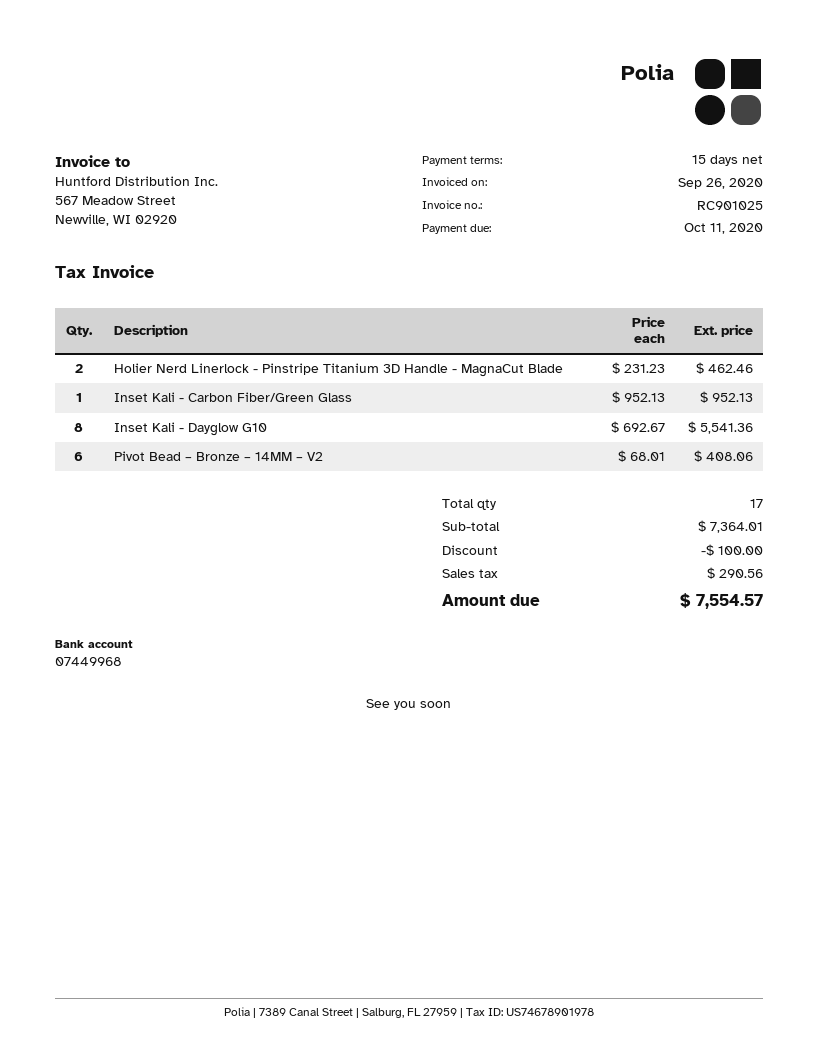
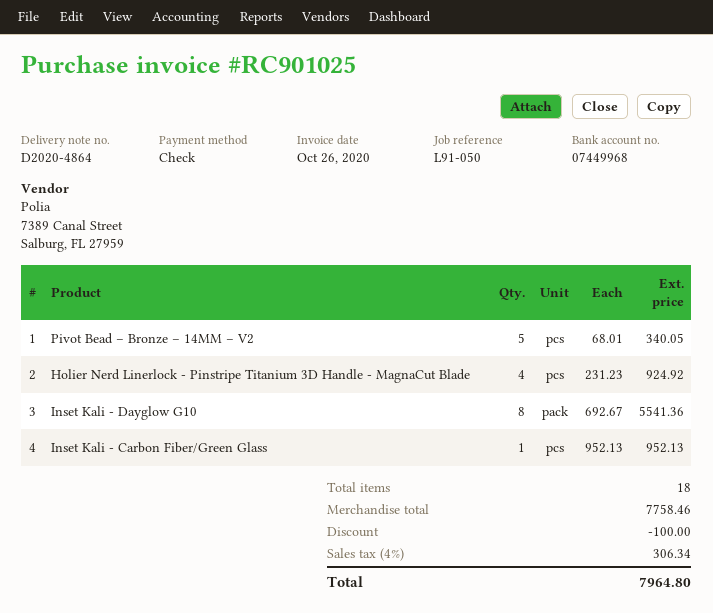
invoice date: 2020-09-26 -> 2020-10-26
Holier Nerd Linerlock - Pinstripe Titanium 3D Handle - MagnaCut Blade: 2 x 231.23 = 462.46 -> 4 x 231.23 = 924.92
Pivot Bead – Bronze – 14MM – V2: 6 x 68.01 = 408.06 -> 5 x 68.01 = 340.05
total quantity: 17 -> 18
subtotal: 7364.01 -> 7758.46
tax: 290.56 -> 306.34
total: 7554.57 -> 7964.80

